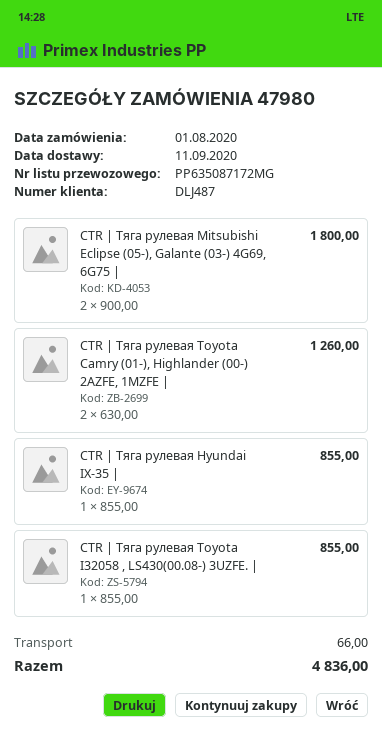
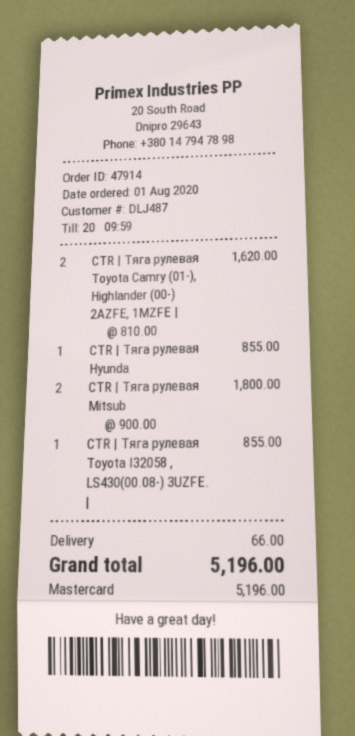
order number: 47980 -> 47914
CTR | Тяга рулевая Toyota Camry (01-), Highlander (00-) 2AZFE, 1MZFE |: 2 x 630.00 = 1260.00 -> 2 x 810.00 = 1620.00
total: 4836.00 -> 5196.00

